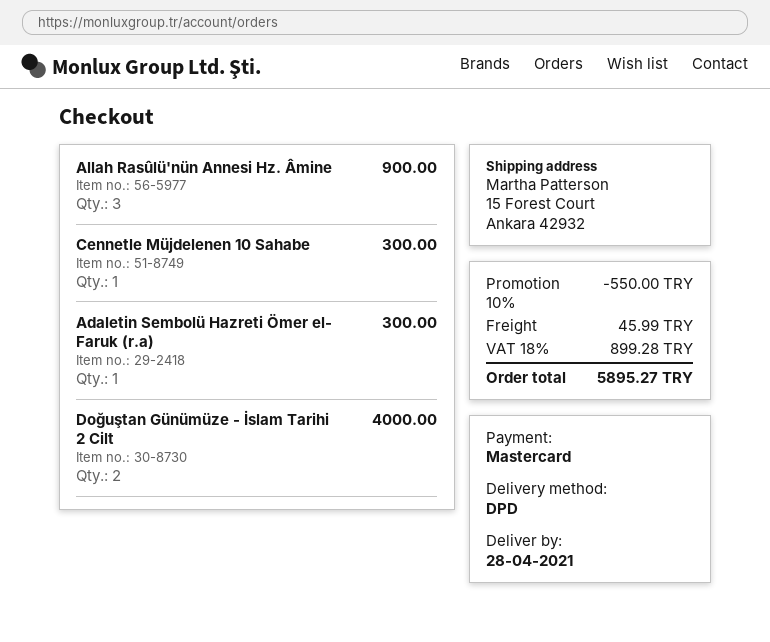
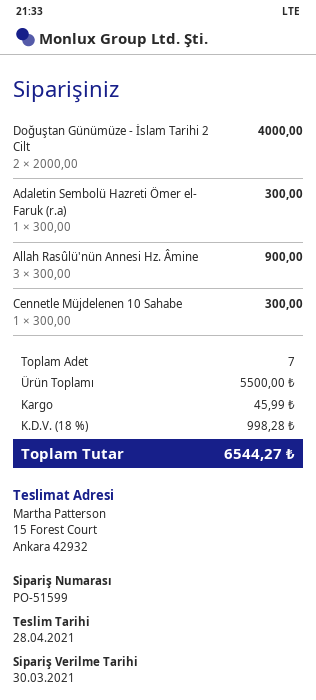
discount: 10% = 550.00 -> none
tax: 18% = 899.28 -> 18% = 998.28
total: 5895.27 -> 6544.27

